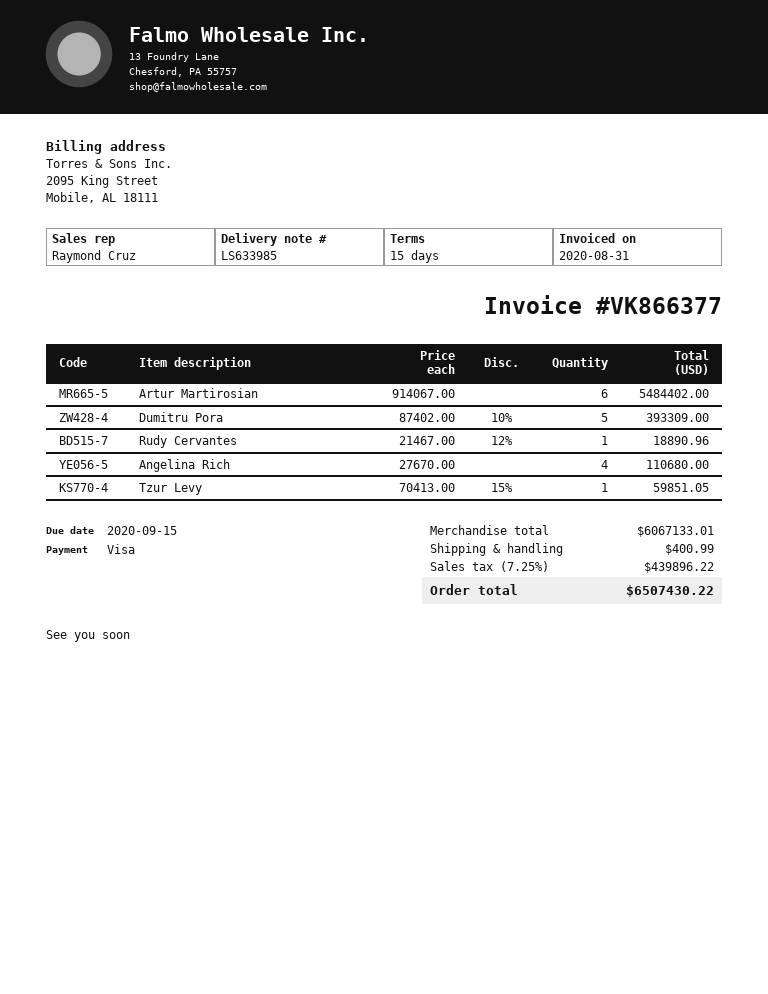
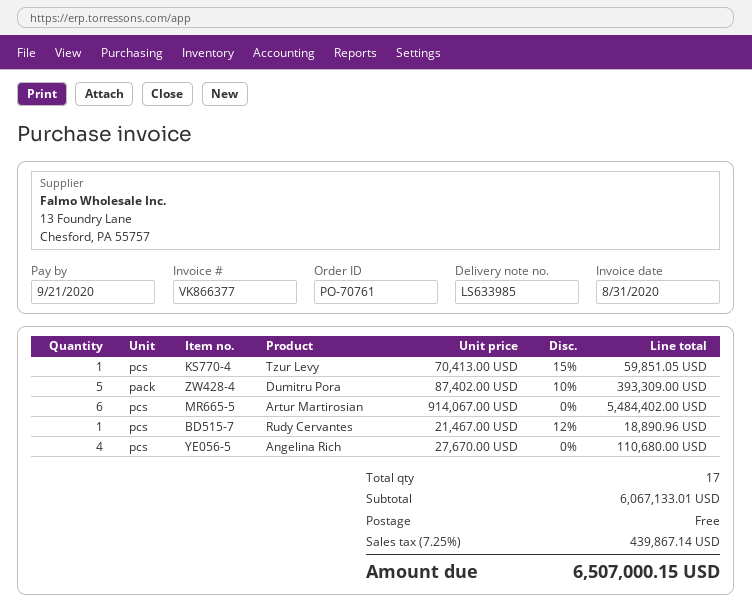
due date: 2020-09-15 -> 2020-09-21
shipping: 400.99 -> 0.00
tax: 7.25% = 439896.22 -> 7.25% = 439867.14
total: 6507430.22 -> 6507000.15

